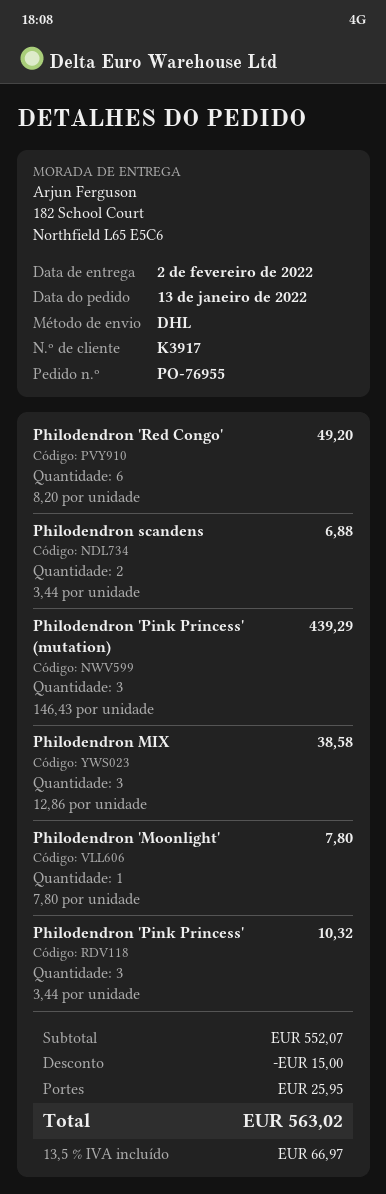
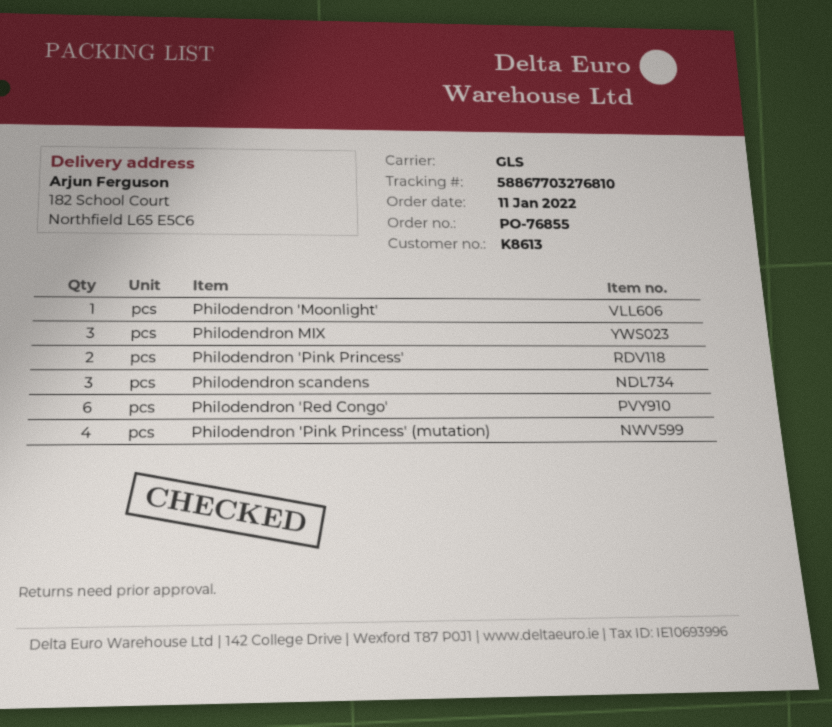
order number: PO-76955 -> PO-76855
order date: 2022-01-13 -> 2022-01-11
customer number: K3917 -> K8613
shipping method: DHL -> GLS
Philodendron scandens: 2 -> 3
Philodendron 'Pink Princess' (mutation): 3 -> 4
Philodendron 'Pink Princess': 3 -> 2

